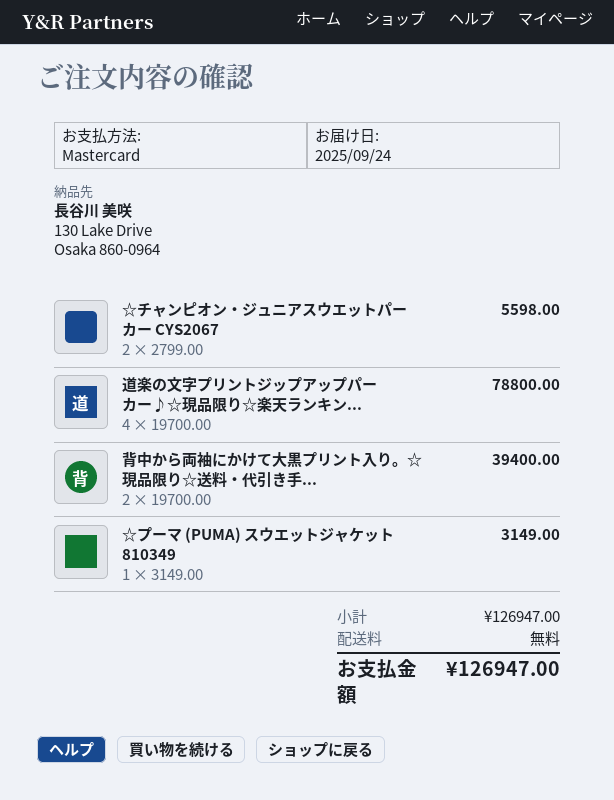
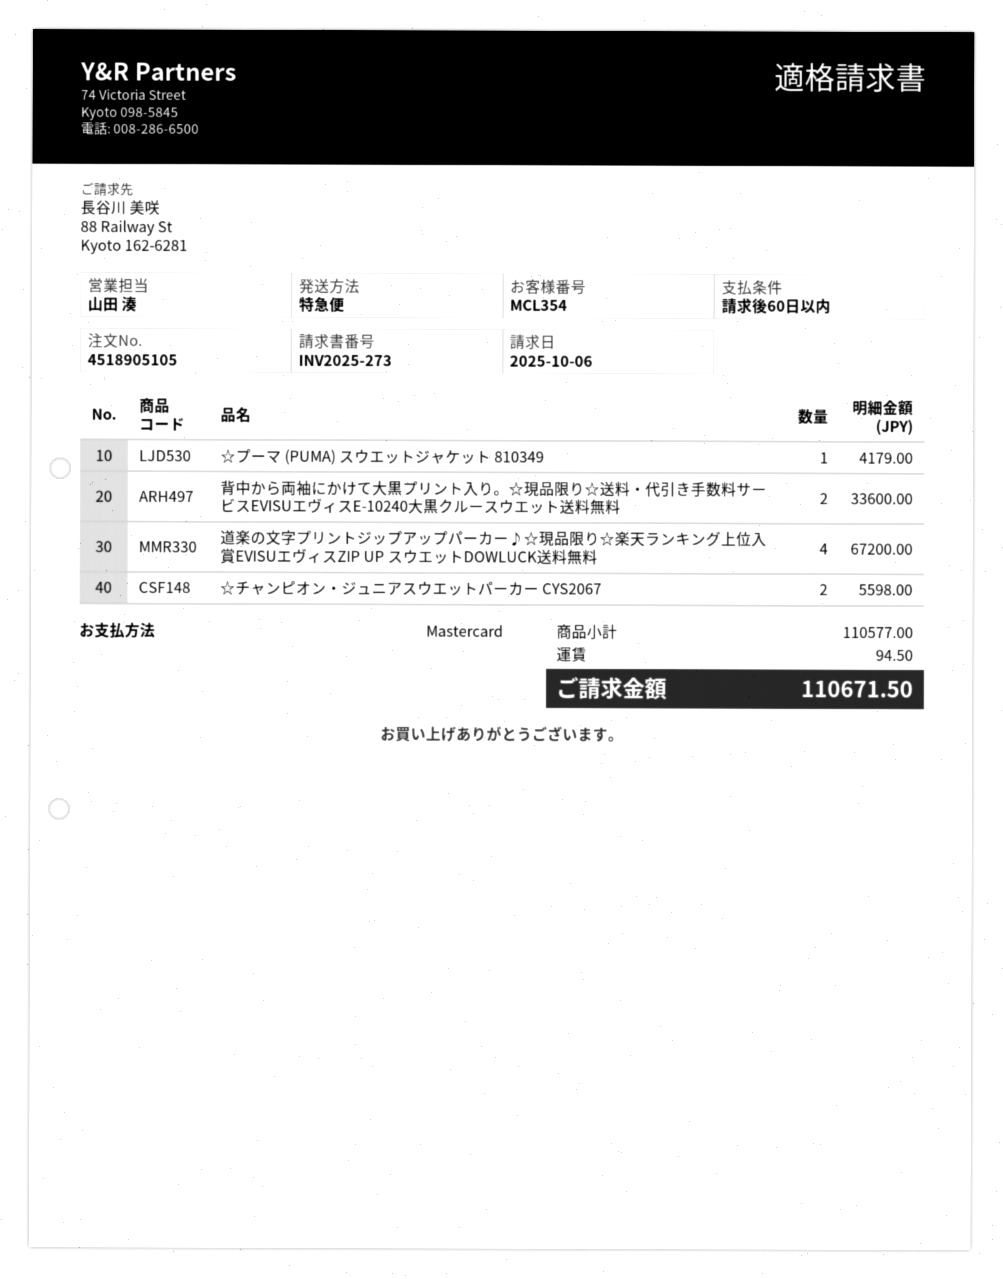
道楽の文字プリントジップアップパーカー♪☆現品限り☆楽天ランキン...: 4 for 78800.00 -> 4 for 67200.00
背中から両袖にかけて大黒プリント入り。☆現品限り☆送料・代引き手...: 2 for 39400.00 -> 2 for 33600.00
☆プーマ (PUMA) スウエットジャケット 810349: 1 for 3149.00 -> 1 for 4179.00
subtotal: 126947.00 -> 110577.00
shipping: 0.00 -> 94.50
total: 126947.00 -> 110671.50

